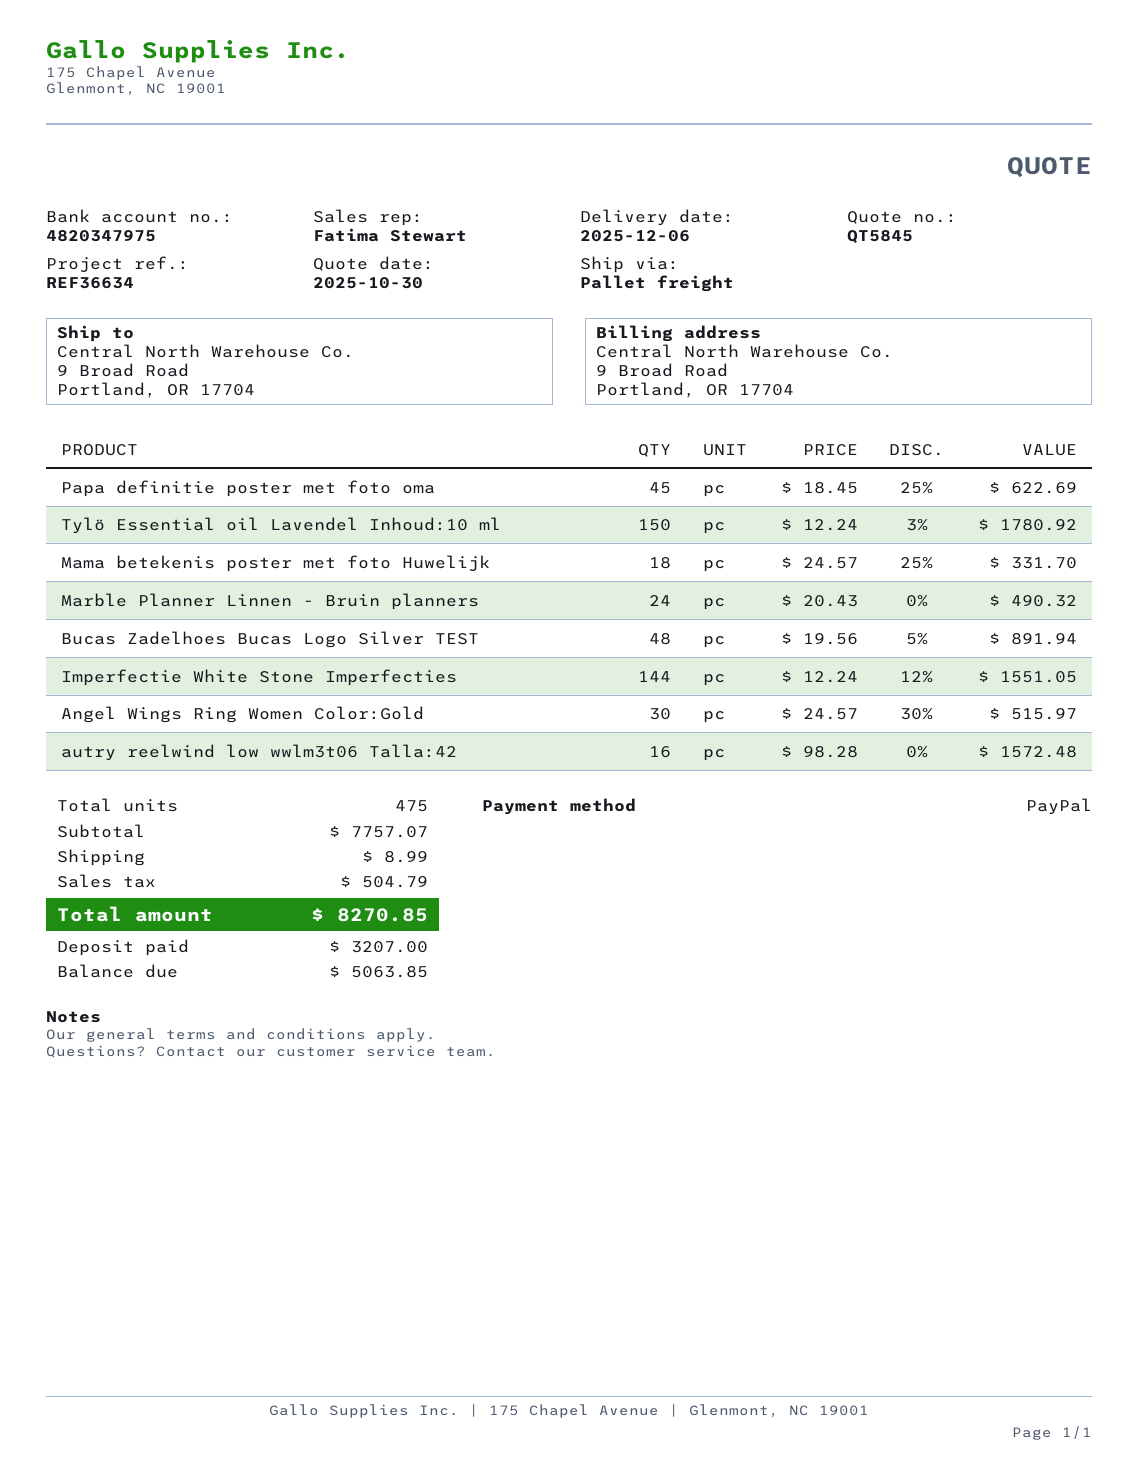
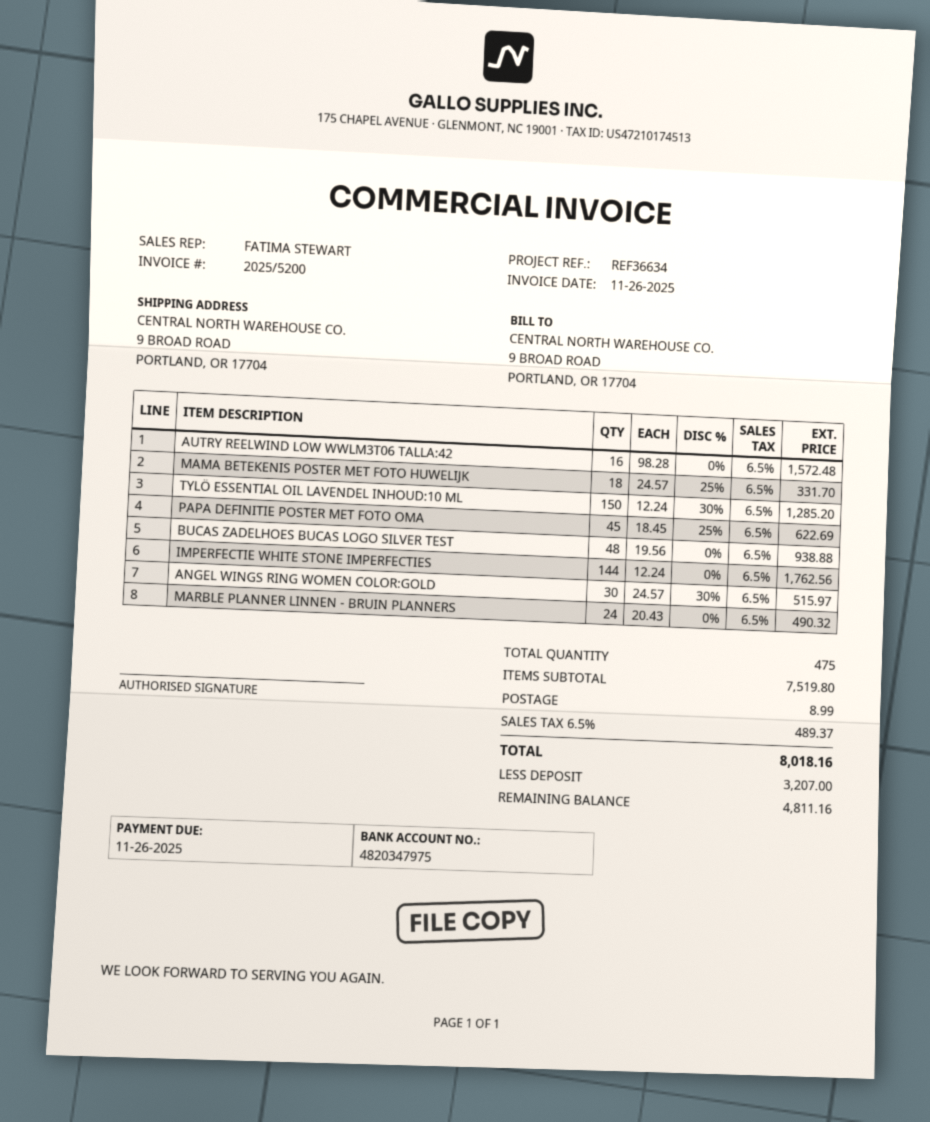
Tylö Essential oil Lavendel Inhoud:10 ml: 150 x 12.24 - 3% = 1780.92 -> 150 x 12.24 - 30% = 1285.20
Bucas Zadelhoes Bucas Logo Silver TEST: 48 x 19.56 - 5% = 891.94 -> 48 x 19.56 = 938.88
Imperfectie White Stone Imperfecties: 144 x 12.24 - 12% = 1551.05 -> 144 x 12.24 = 1762.56
subtotal: 7757.07 -> 7519.80
tax: 504.79 -> 489.37
total: 8270.85 -> 8018.16
balance: 5063.85 -> 4811.16

